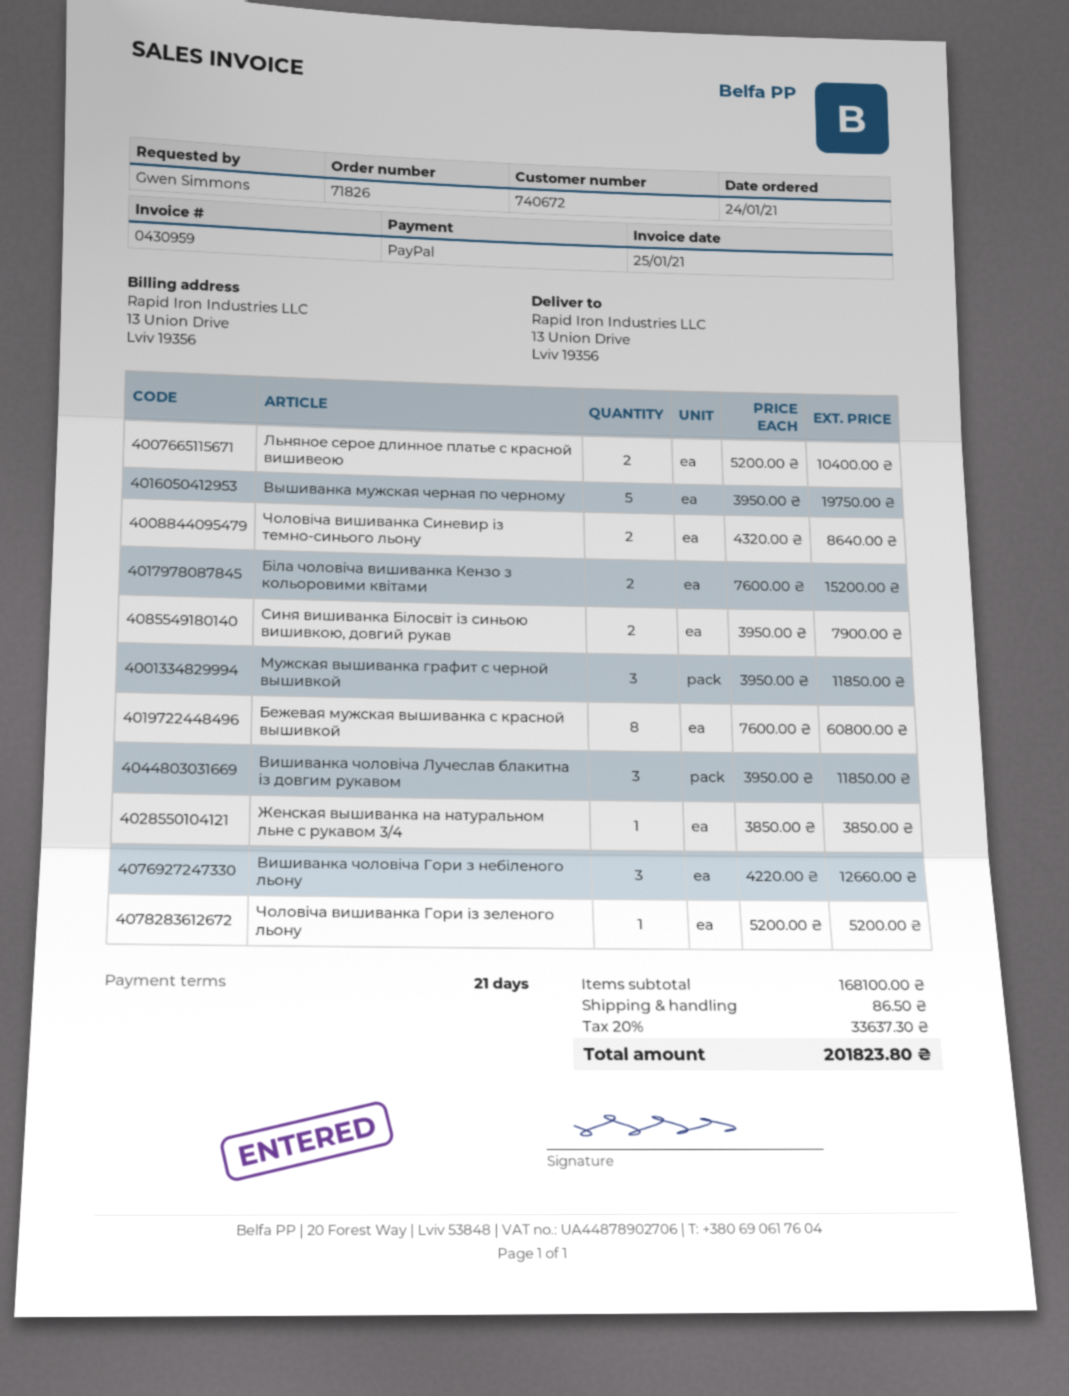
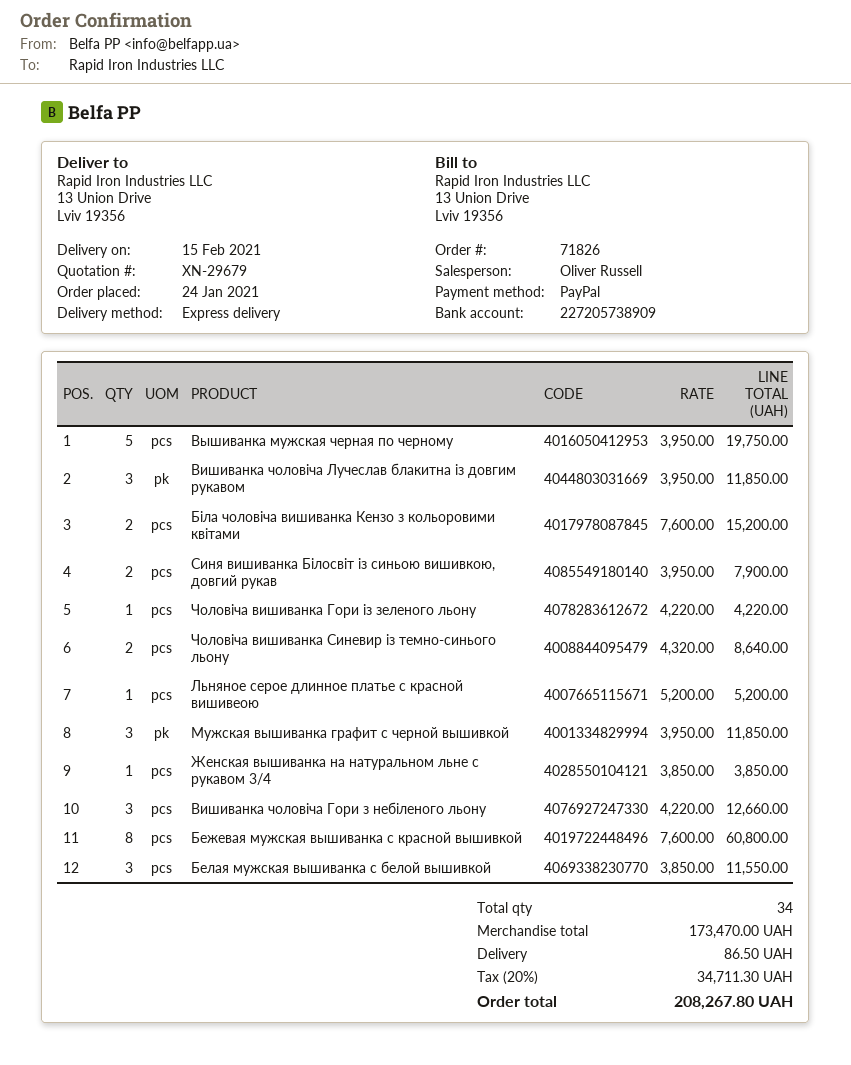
Льняное серое длинное платье с красной вишивеою: 2 x 5200.00 = 10400.00 -> 1 x 5200.00 = 5200.00
Чоловіча вишиванка Гори із зеленого льону: 1 x 5200.00 = 5200.00 -> 1 x 4220.00 = 4220.00
Белая мужская вышиванка с белой вышивкой: none -> 3 x 3850.00 = 11550.00
subtotal: 168100.00 -> 173470.00
tax: 20% = 33637.30 -> 20% = 34711.30
total: 201823.80 -> 208267.80

